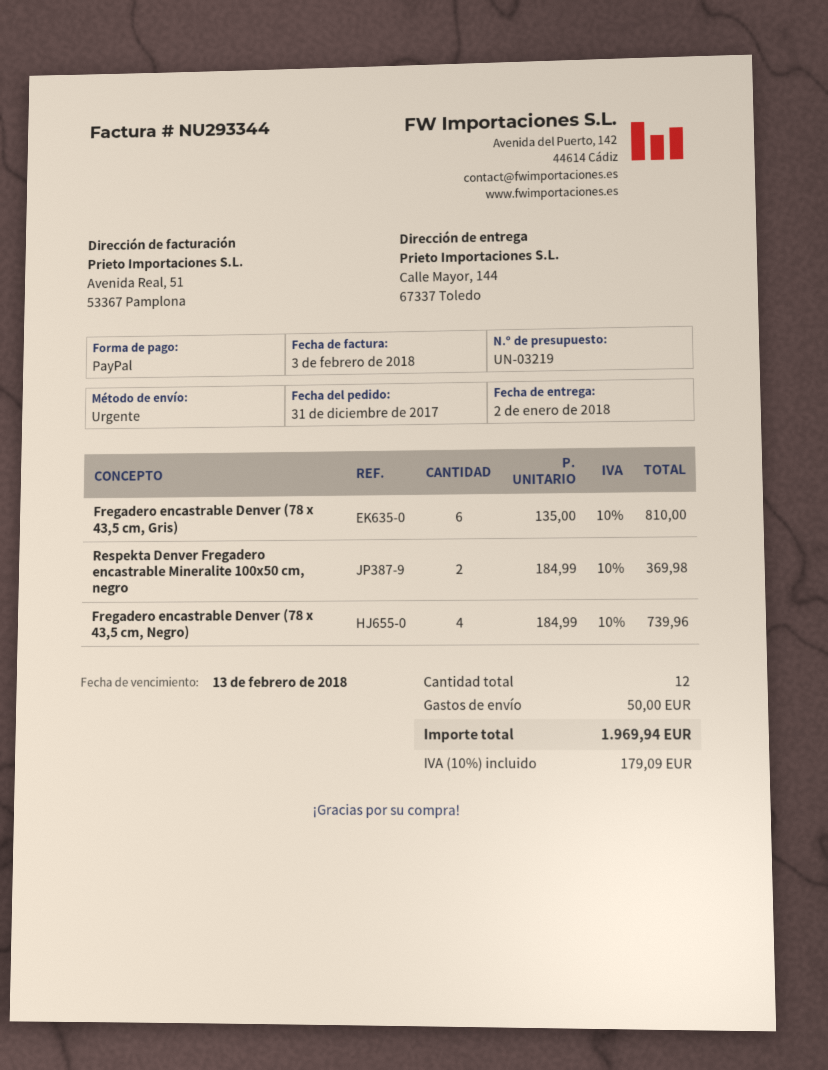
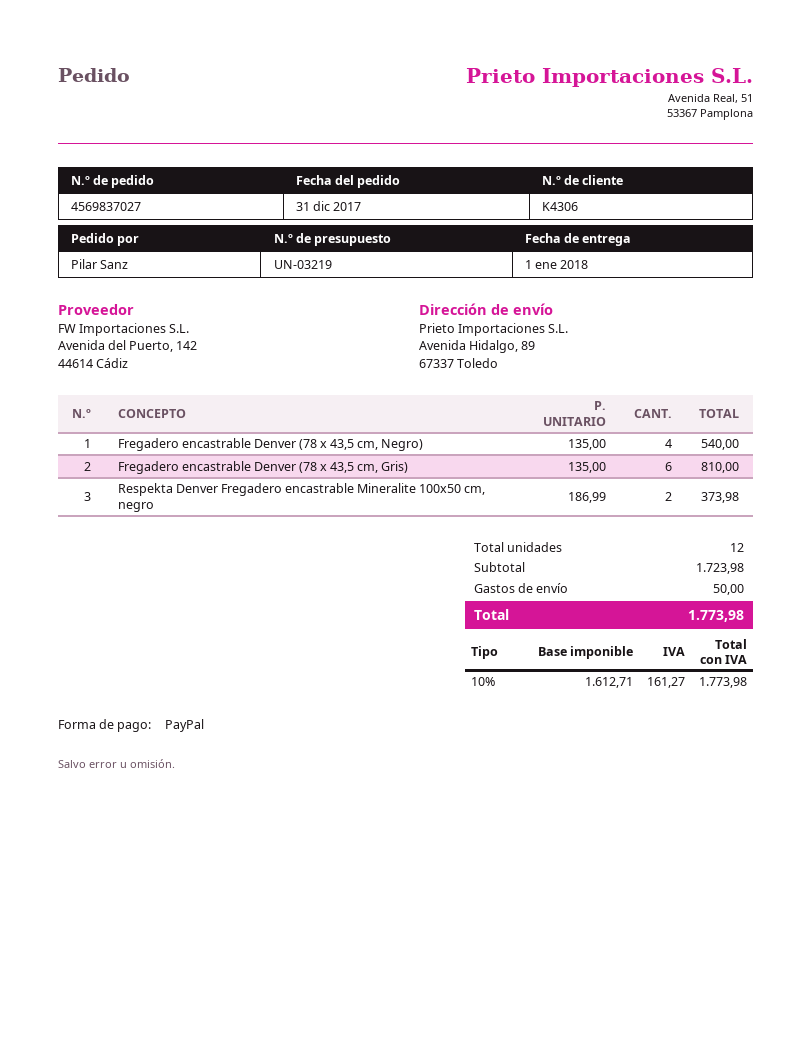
delivery date: 2018-01-02 -> 2018-01-01
ship to: Calle Mayor, 144, 67337 Toledo -> Avenida Hidalgo, 89, 67337 Toledo
Respekta Denver Fregadero encastrable Mineralite 100x50 cm, negro: 2 x 184.99 = 369.98 -> 2 x 186.99 = 373.98
Fregadero encastrable Denver (78 x 43,5 cm, Negro): 4 x 184.99 = 739.96 -> 4 x 135.00 = 540.00
tax: 10% = 179.09 -> 10% = 161.27
total: 1969.94 -> 1773.98

